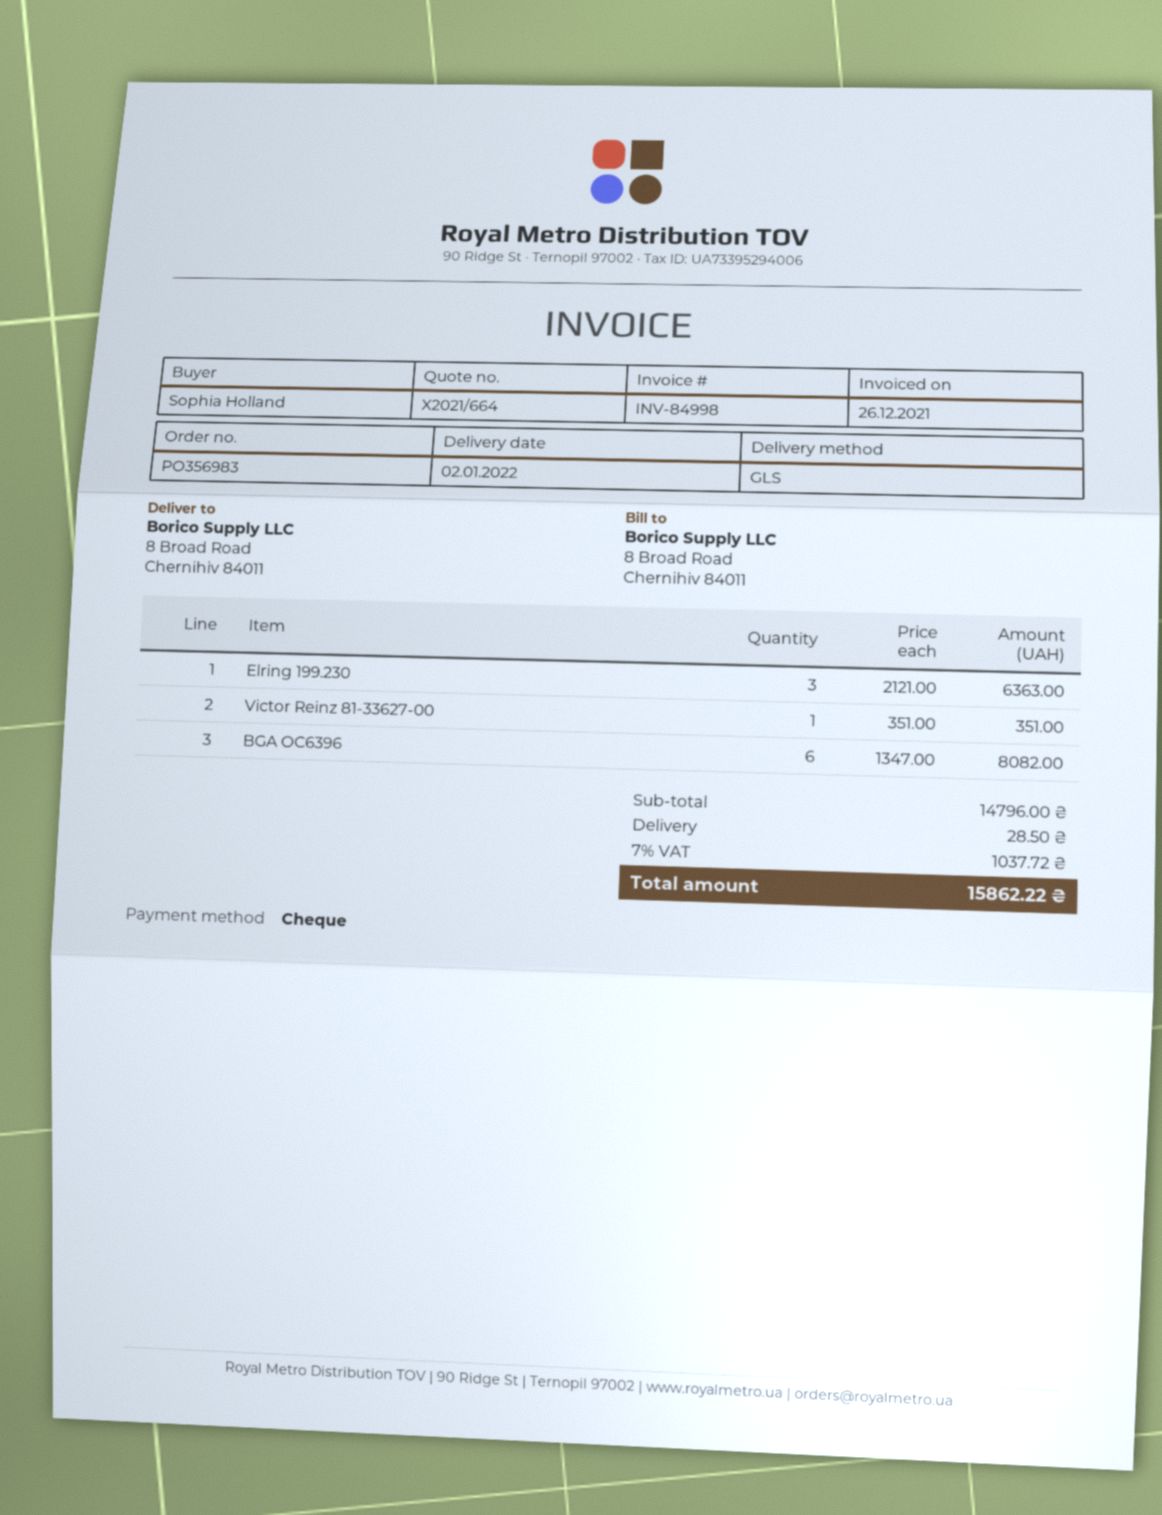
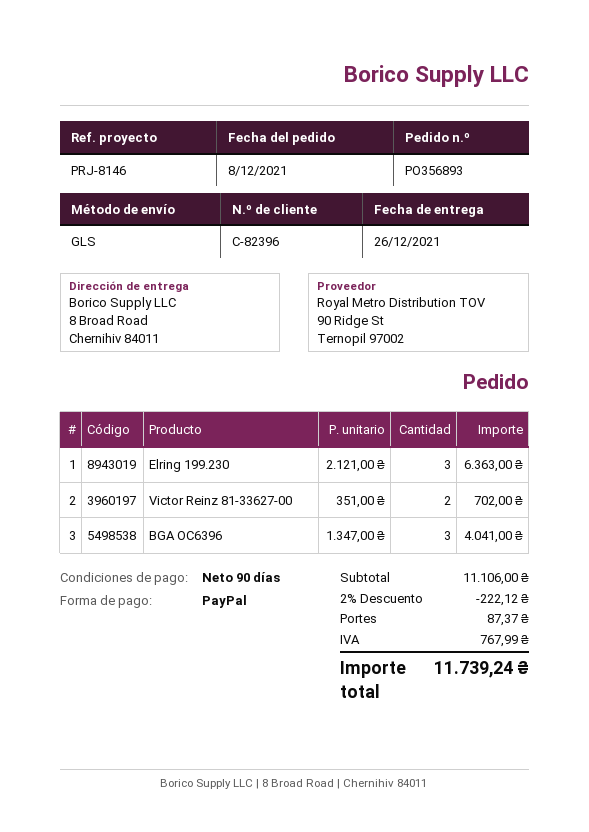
order number: PO356983 -> PO356893
delivery date: 2022-01-02 -> 2021-12-26
payment method: cheque -> PayPal
Victor Reinz 81-33627-00: 1 x 351.00 = 351.00 -> 2 x 351.00 = 702.00
BGA OC6396: 6 x 1347.00 = 8082.00 -> 3 x 1347.00 = 4041.00
subtotal: 14796.00 -> 11106.00
discount: none -> 2% = 222.12
shipping: 28.50 -> 87.37
tax: 1037.72 -> 767.99
total: 15862.22 -> 11739.24

